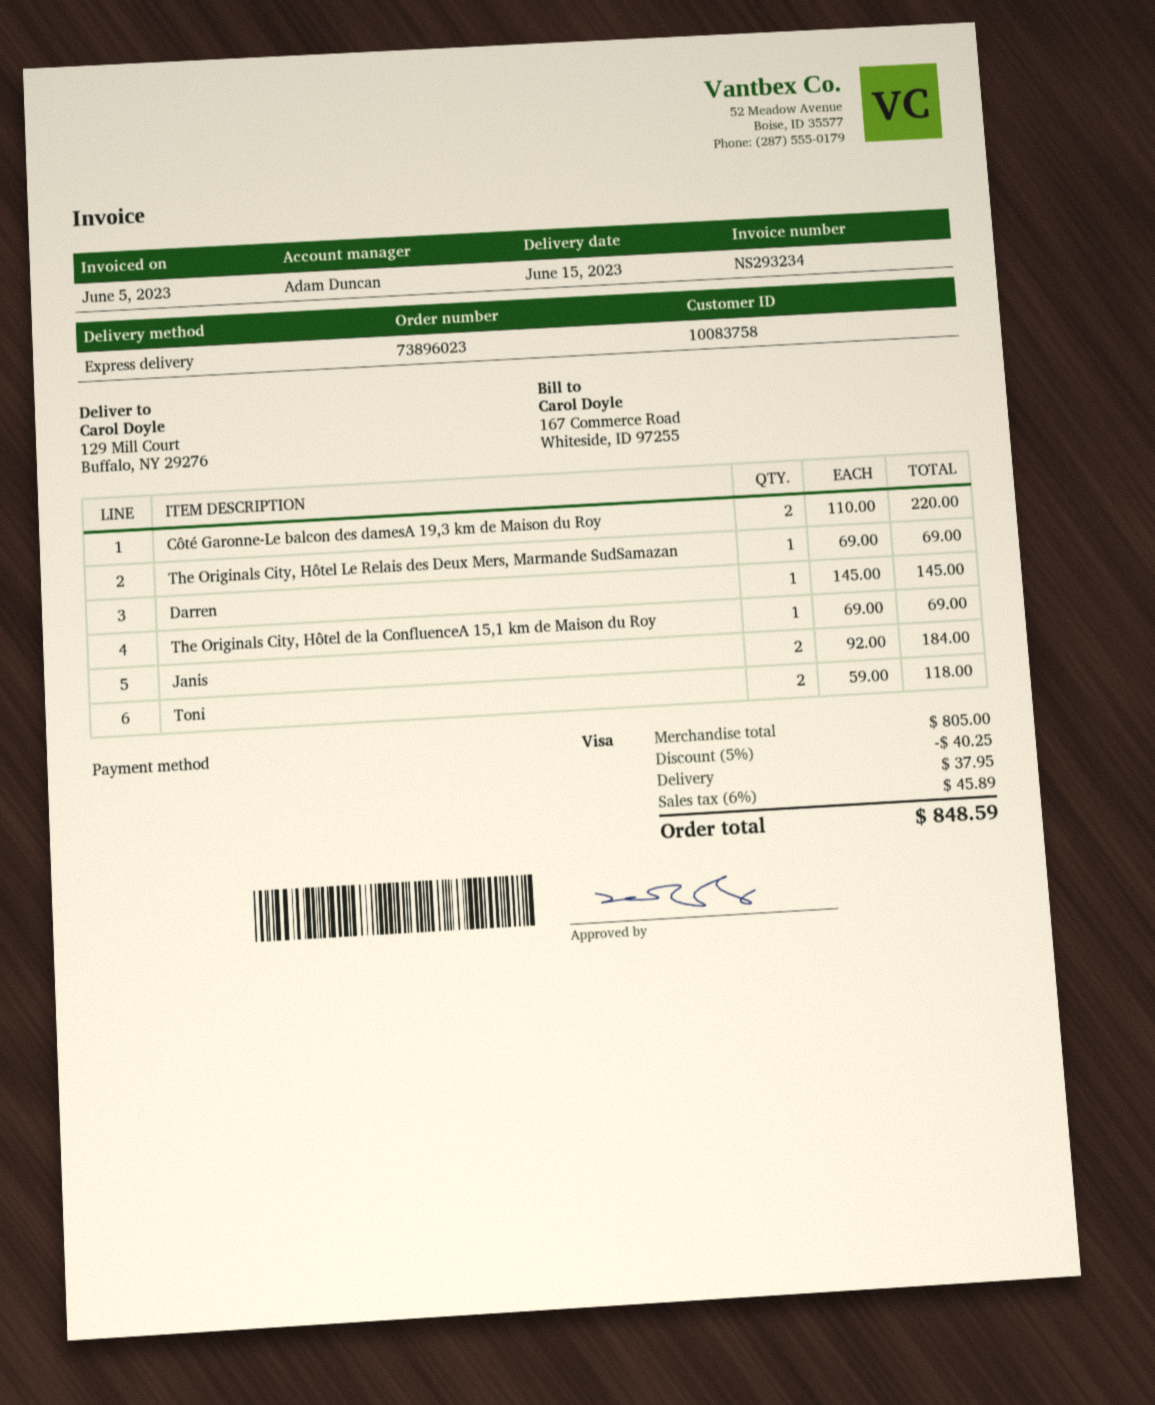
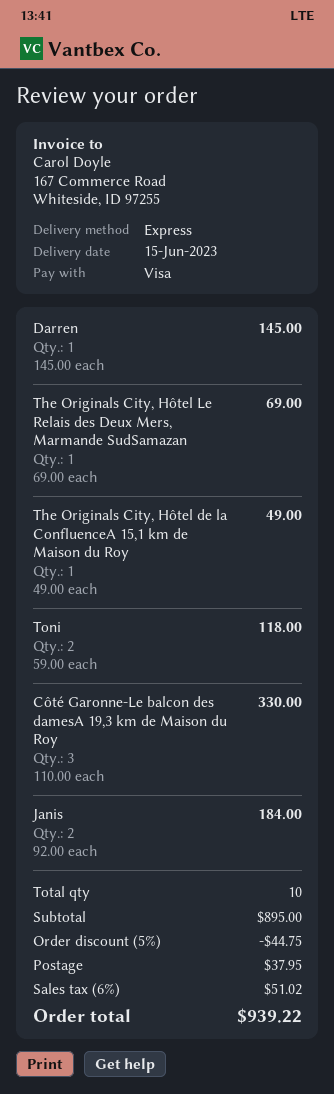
Côté Garonne-Le balcon des damesA 19,3 km de Maison du Roy: 2 x 110.00 = 220.00 -> 3 x 110.00 = 330.00
The Originals City, Hôtel de la ConfluenceA 15,1 km de Maison du Roy: 1 x 69.00 = 69.00 -> 1 x 49.00 = 49.00
subtotal: 805.00 -> 895.00
discount: 5% = 40.25 -> 5% = 44.75
tax: 6% = 45.89 -> 6% = 51.02
total: 848.59 -> 939.22

